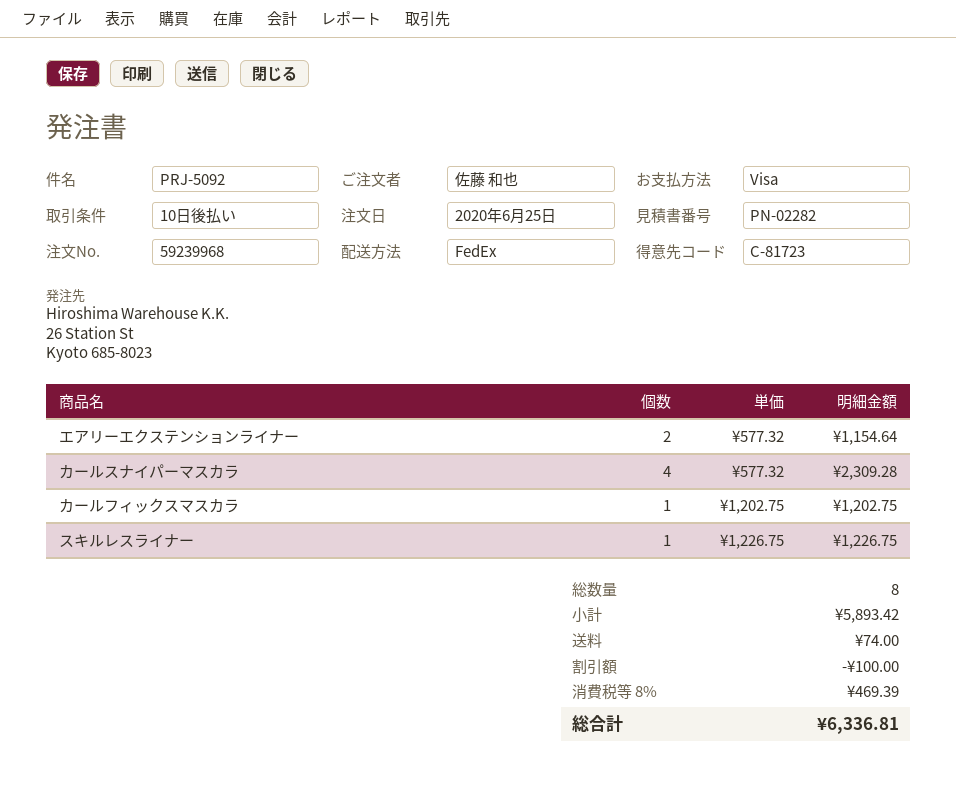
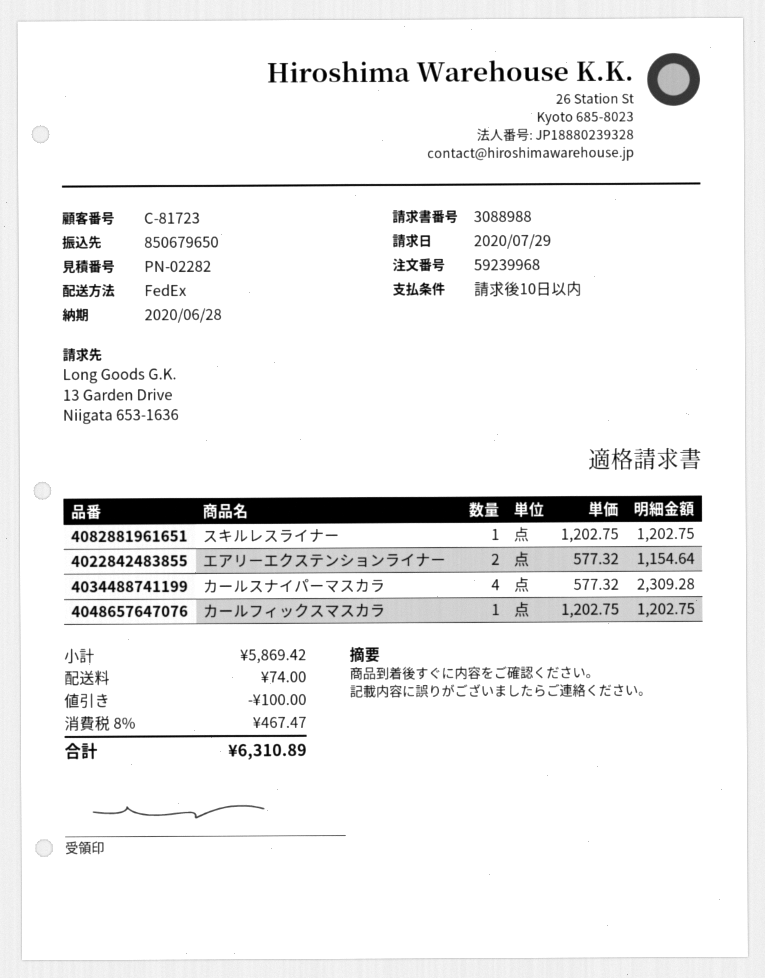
スキルレスライナー: 1 x 1226.75 = 1226.75 -> 1 x 1202.75 = 1202.75
subtotal: 5893.42 -> 5869.42
tax: 8% = 469.39 -> 8% = 467.47
total: 6336.81 -> 6310.89

